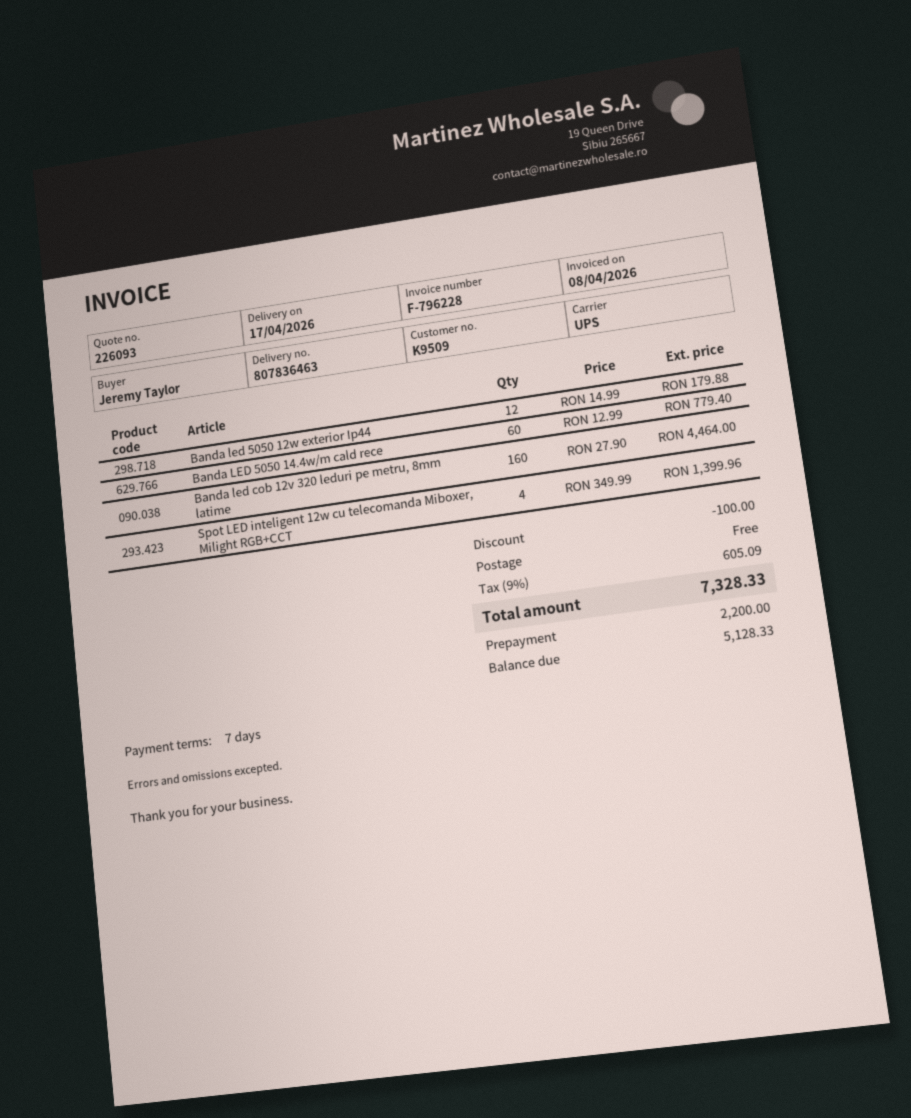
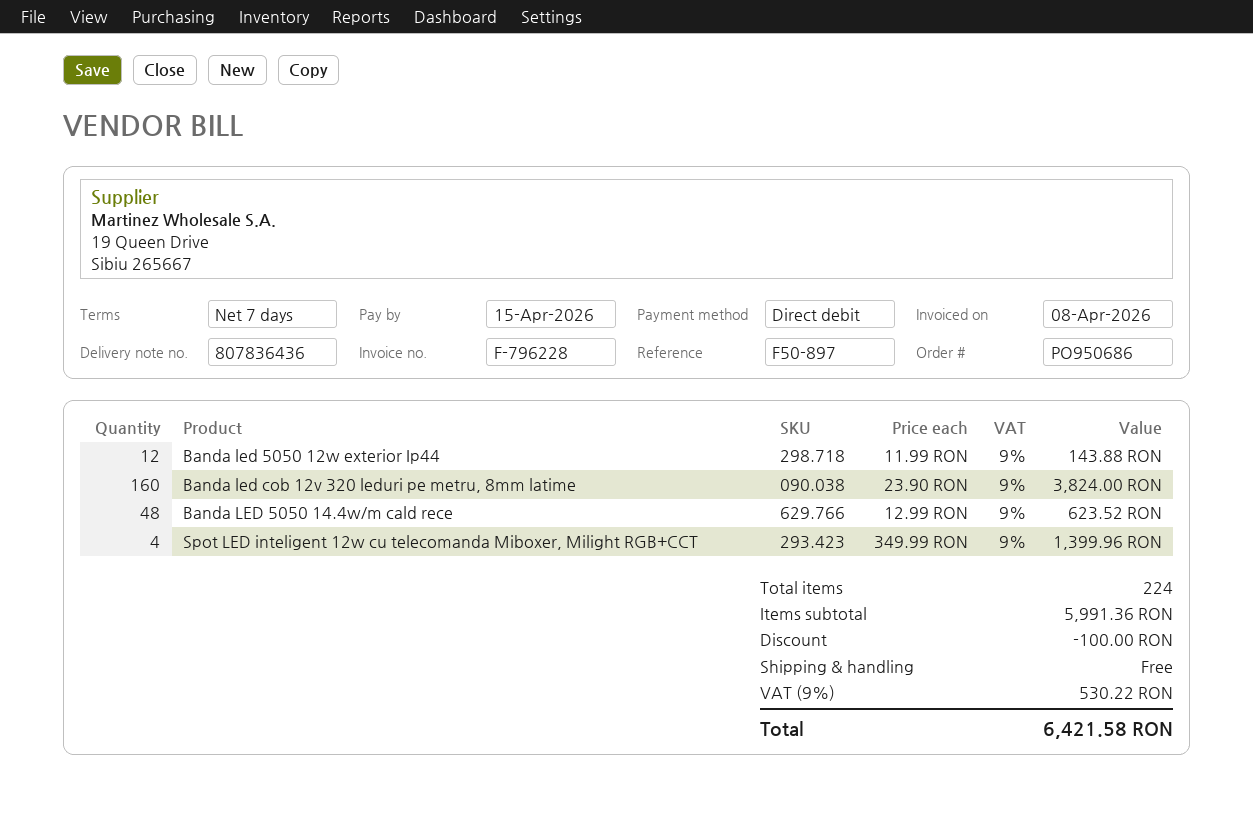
delivery note number: 807836463 -> 807836436
Banda led 5050 12w exterior Ip44: 12 x 14.99 = 179.88 -> 12 x 11.99 = 143.88
Banda LED 5050 14.4w/m cald rece: 60 x 12.99 = 779.40 -> 48 x 12.99 = 623.52
Banda led cob 12v 320 leduri pe metru, 8mm latime: 160 x 27.90 = 4464.00 -> 160 x 23.90 = 3824.00
tax: 9% = 605.09 -> 9% = 530.22
total: 7328.33 -> 6421.58

